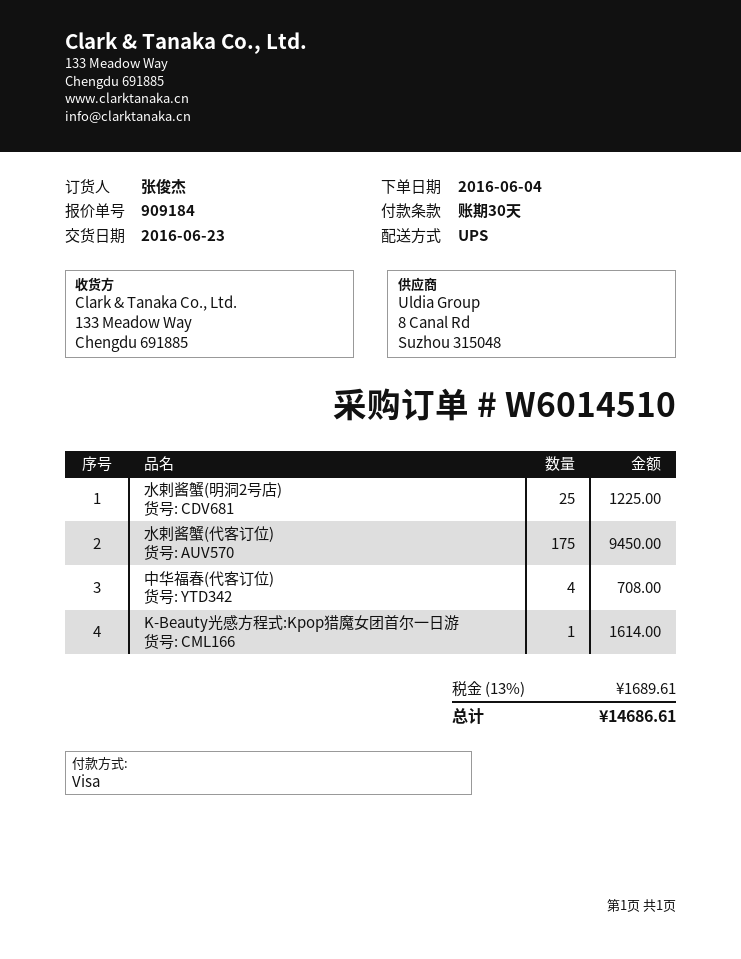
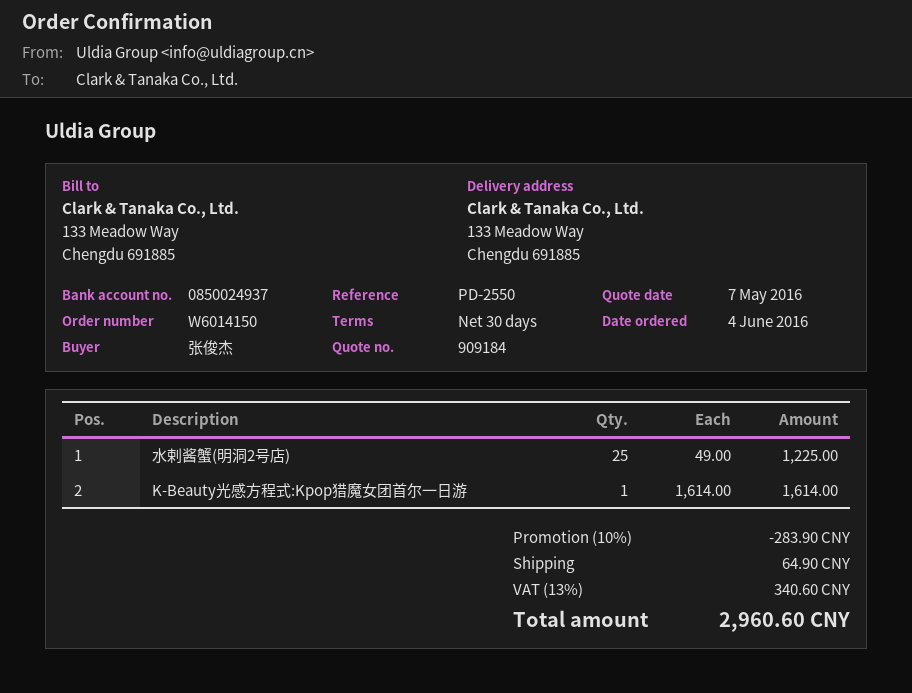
order number: W6014510 -> W6014150
水剌酱蟹(代客订位): 175 for 9450.00 -> none
中华福春(代客订位): 4 for 708.00 -> none
discount: none -> 10% = 283.90
shipping: none -> 64.90
tax: 13% = 1689.61 -> 13% = 340.60
total: 14686.61 -> 2960.60

